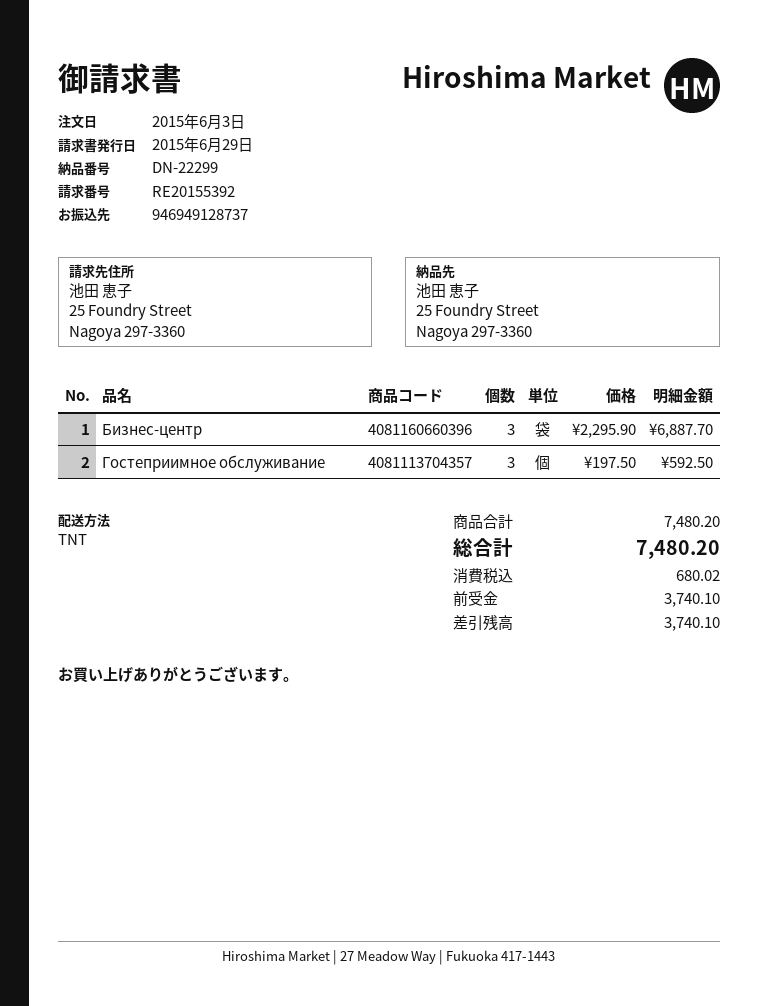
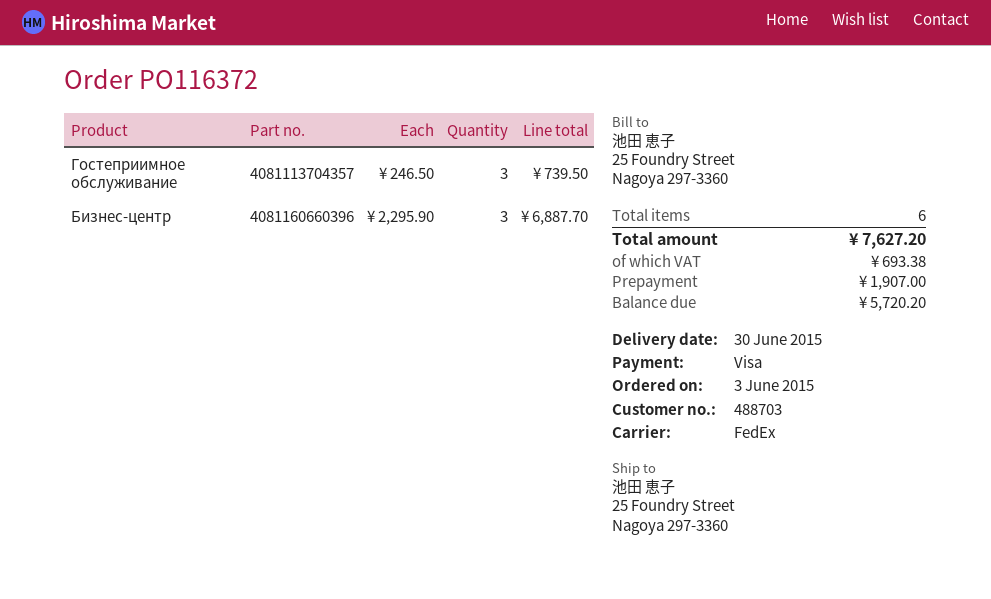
shipping method: TNT -> FedEx
Гостеприимное обслуживание: 3 x 197.50 = 592.50 -> 3 x 246.50 = 739.50
tax: 680.02 -> 693.38
total: 7480.20 -> 7627.20
deposit: 3740.10 -> 1907.00
balance: 3740.10 -> 5720.20

